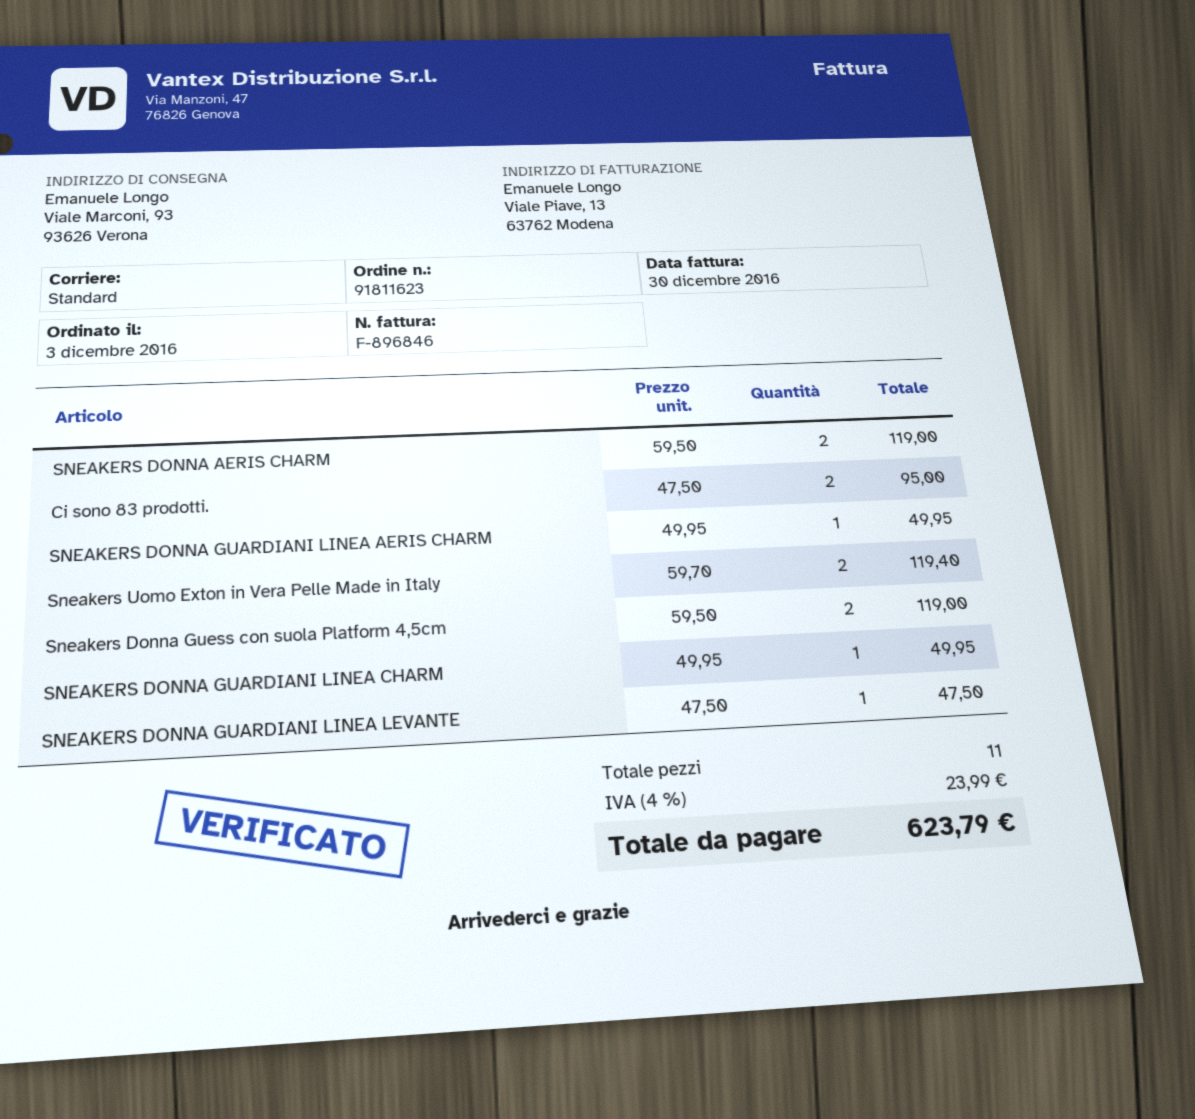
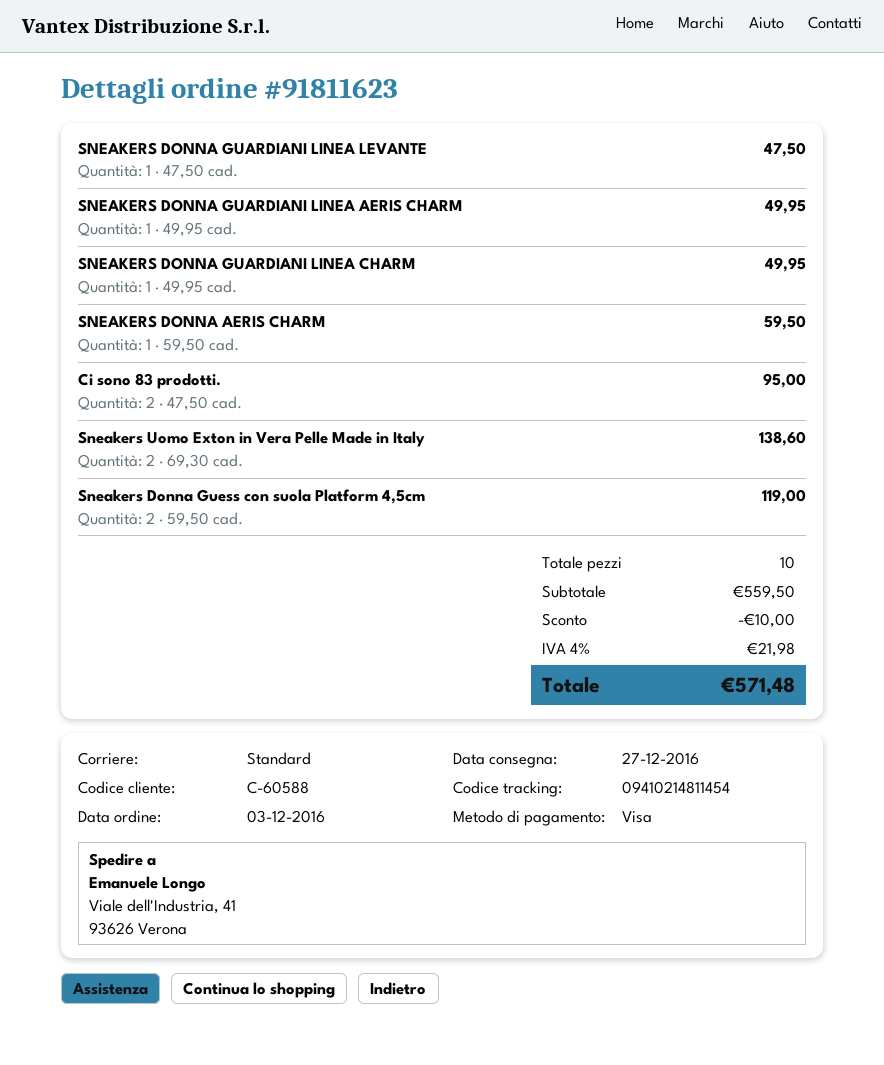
ship to: Viale Marconi, 93, 93626 Verona -> Viale dell'Industria, 41, 93626 Verona
SNEAKERS DONNA AERIS CHARM: 2 x 59.50 = 119.00 -> 1 x 59.50 = 59.50
Sneakers Uomo Exton in Vera Pelle Made in Italy: 2 x 59.70 = 119.40 -> 2 x 69.30 = 138.60
total quantity: 11 -> 10
discount: none -> 10.00
tax: 4% = 23.99 -> 4% = 21.98
total: 623.79 -> 571.48

